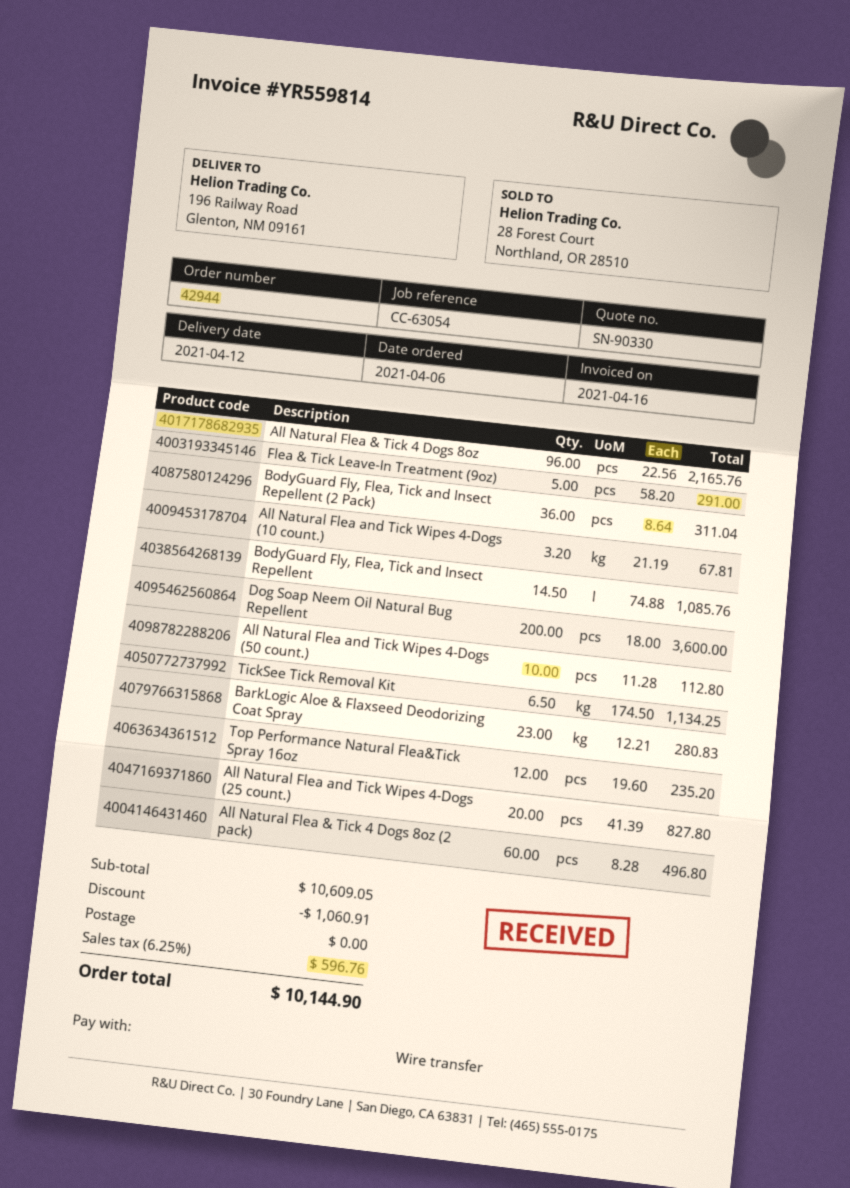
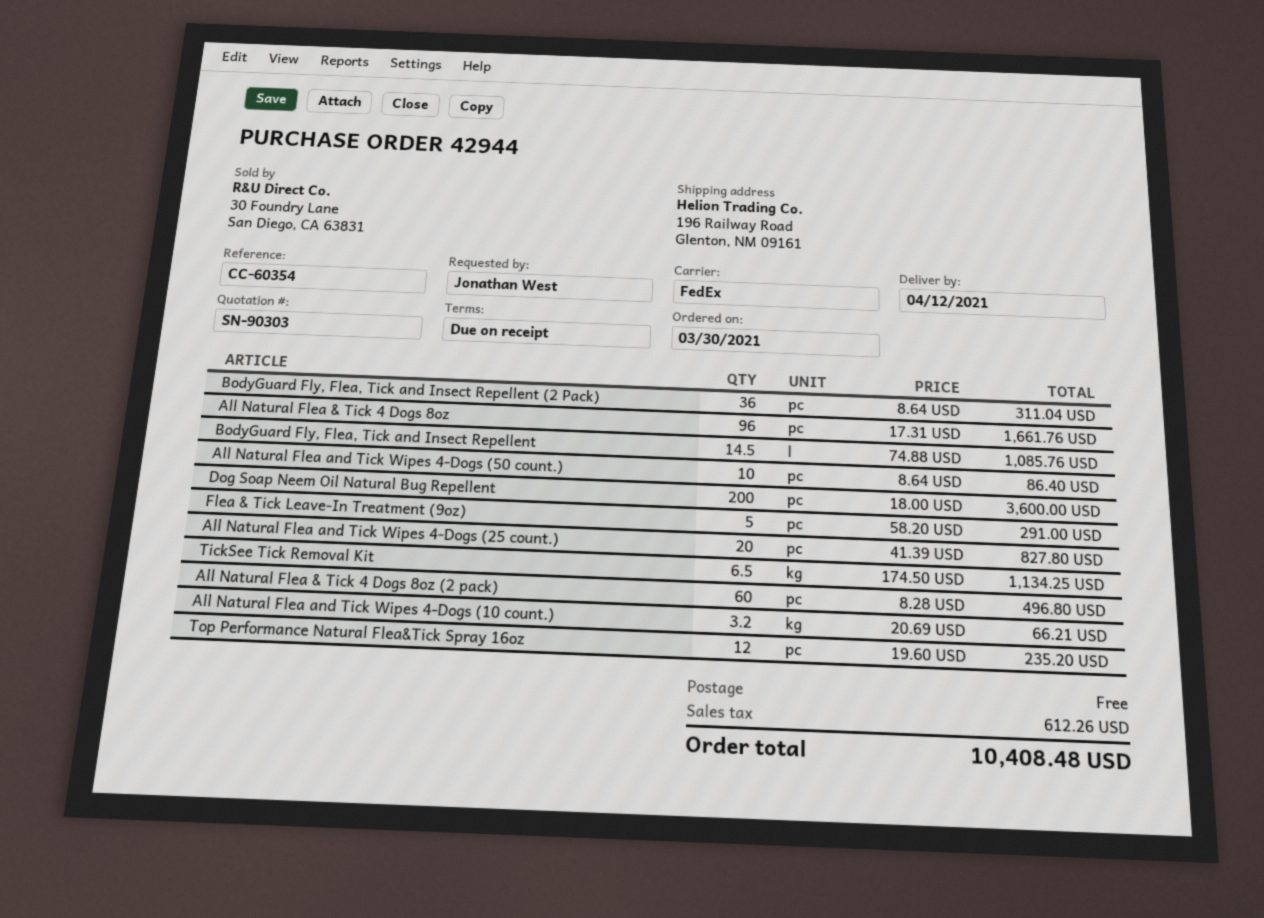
quote number: SN-90330 -> SN-90303
order date: 2021-04-06 -> 2021-03-30
reference: CC-63054 -> CC-60354
All Natural Flea & Tick 4 Dogs 8oz: 96 x 22.56 = 2165.76 -> 96 x 17.31 = 1661.76
All Natural Flea and Tick Wipes 4-Dogs (10 count.): 3.2 x 21.19 = 67.81 -> 3.2 x 20.69 = 66.21
All Natural Flea and Tick Wipes 4-Dogs (50 count.): 10 x 11.28 = 112.80 -> 10 x 8.64 = 86.40
BarkLogic Aloe & Flaxseed Deodorizing Coat Spray: 23 x 12.21 = 280.83 -> none
discount: 1060.91 -> none
tax: 596.76 -> 612.26
total: 10144.90 -> 10408.48

